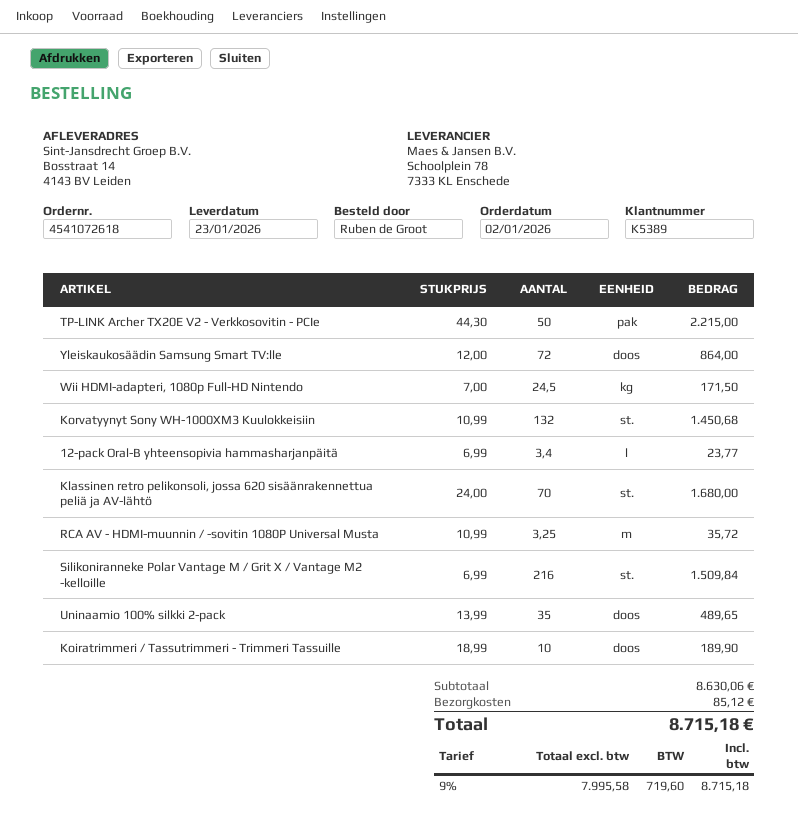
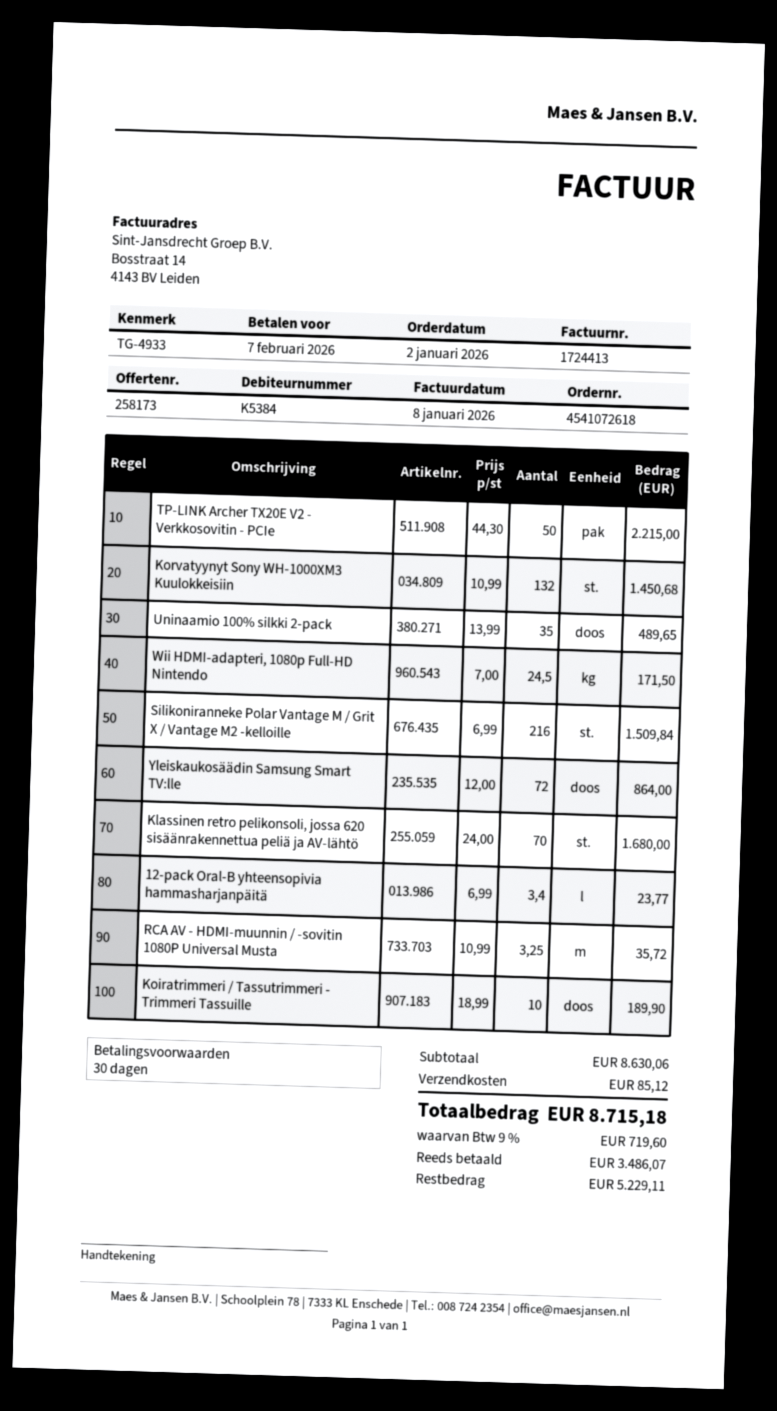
customer number: K5389 -> K5384

